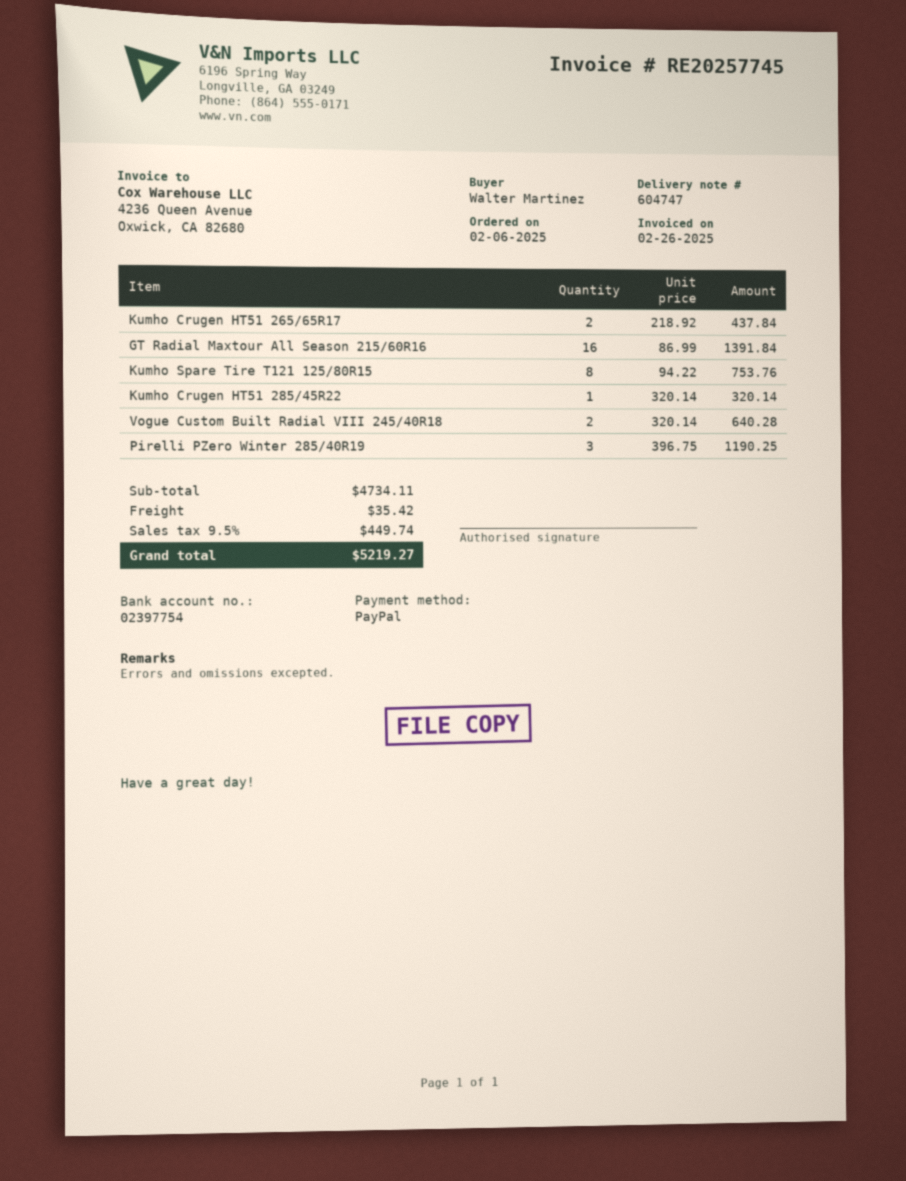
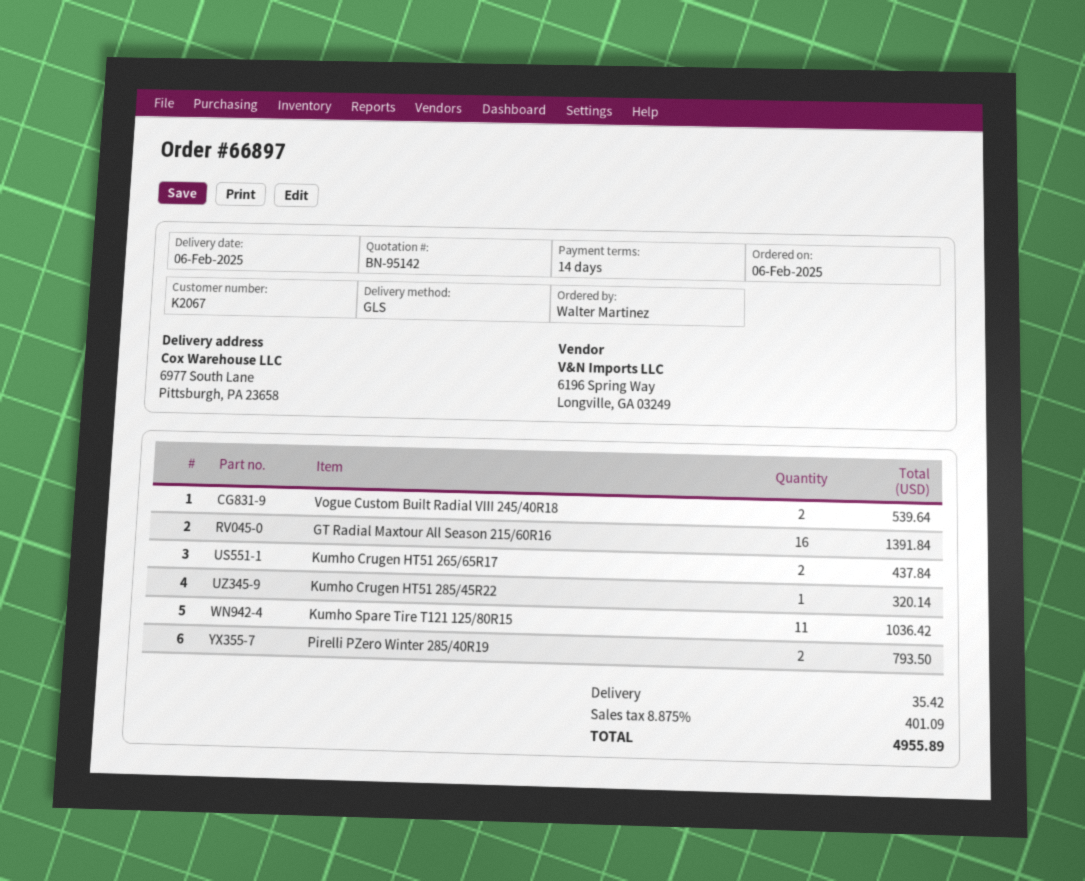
Kumho Spare Tire T121 125/80R15: 8 for 753.76 -> 11 for 1036.42
Vogue Custom Built Radial VIII 245/40R18: 2 for 640.28 -> 2 for 539.64
Pirelli PZero Winter 285/40R19: 3 for 1190.25 -> 2 for 793.50
tax: 9.5% = 449.74 -> 8.875% = 401.09
total: 5219.27 -> 4955.89

